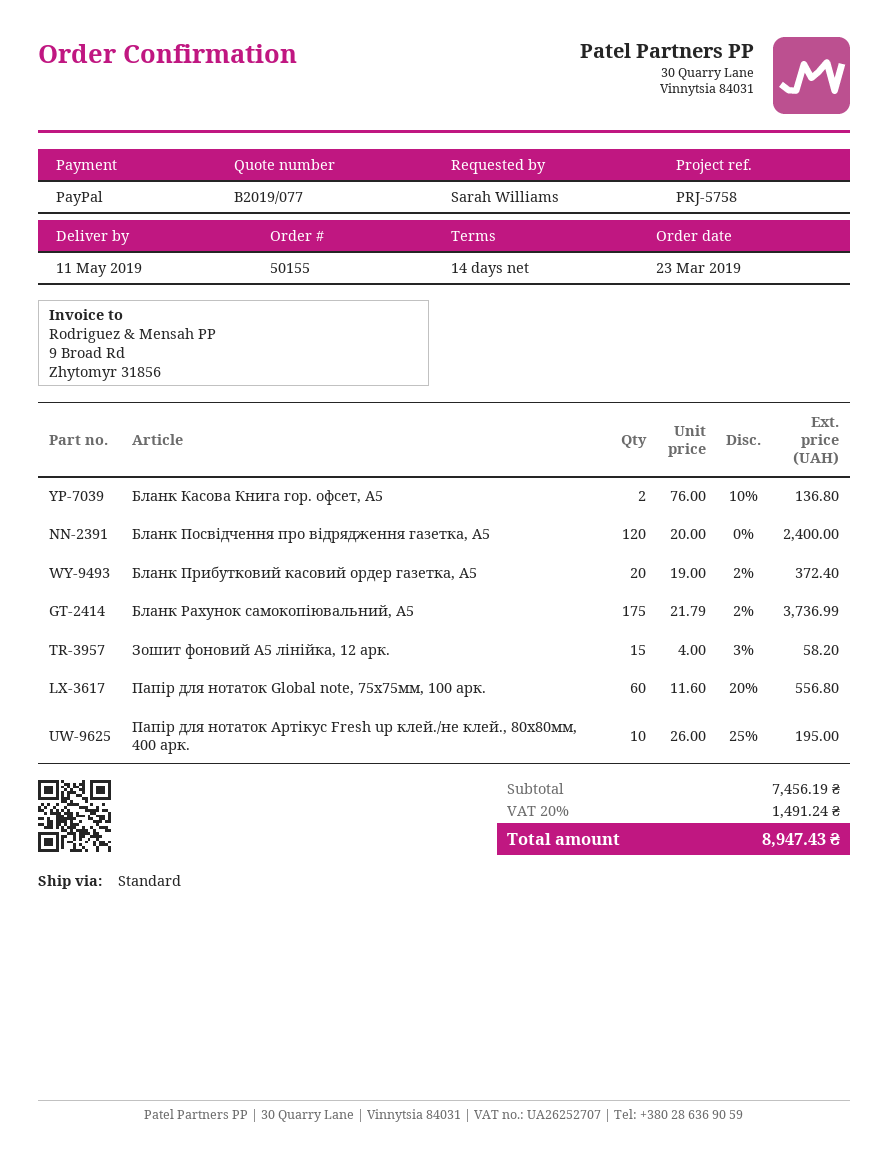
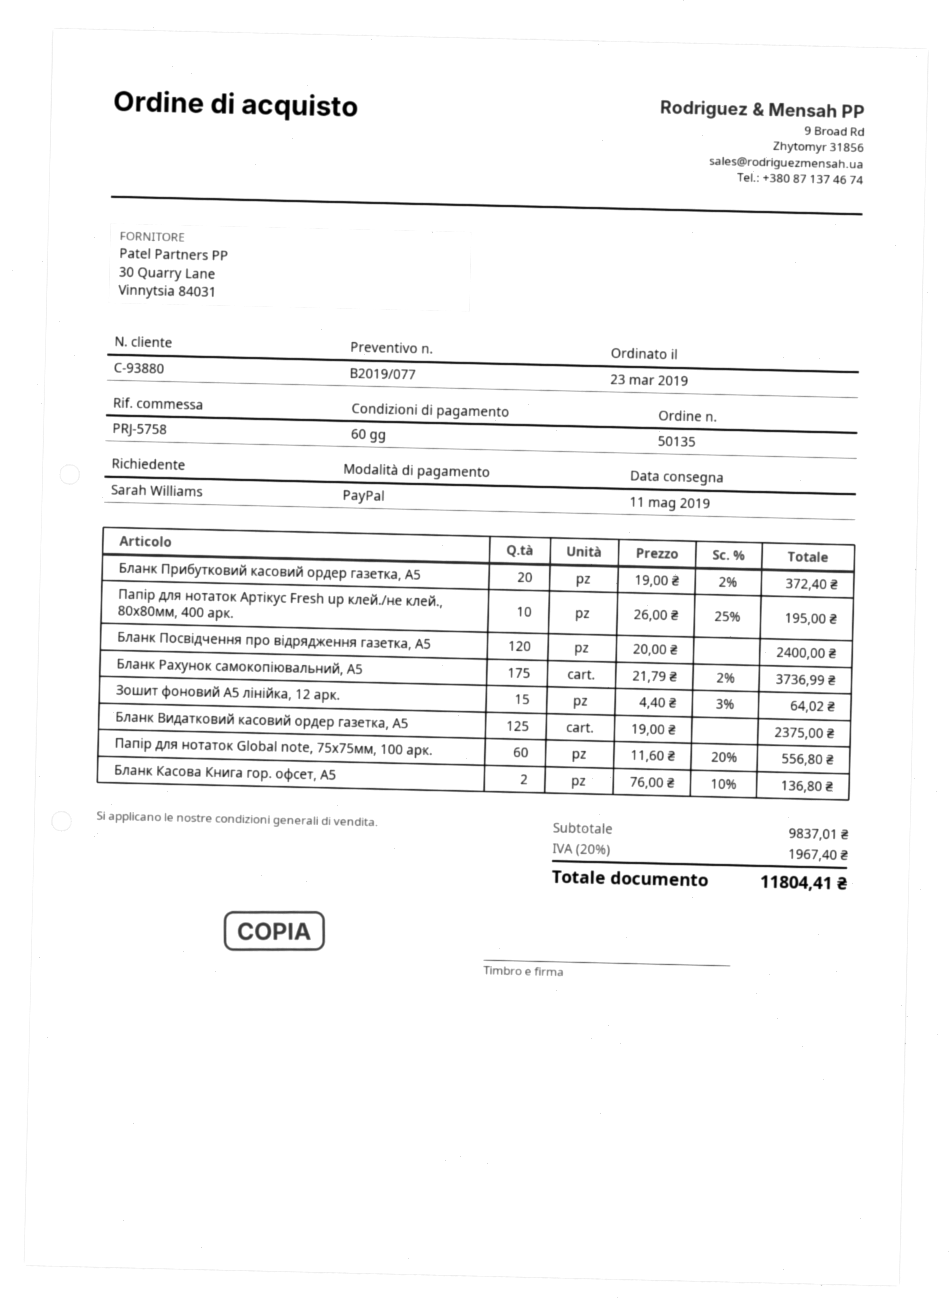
order number: 50155 -> 50135
payment terms: 14 days -> 60 days
Зошит фоновий А5 лінійка, 12 арк.: 15 x 4.00 - 3% = 58.20 -> 15 x 4.40 - 3% = 64.02
Бланк Видатковий касовий ордер газетка, А5: none -> 125 x 19.00 = 2375.00
subtotal: 7456.19 -> 9837.01
tax: 20% = 1491.24 -> 20% = 1967.40
total: 8947.43 -> 11804.41

